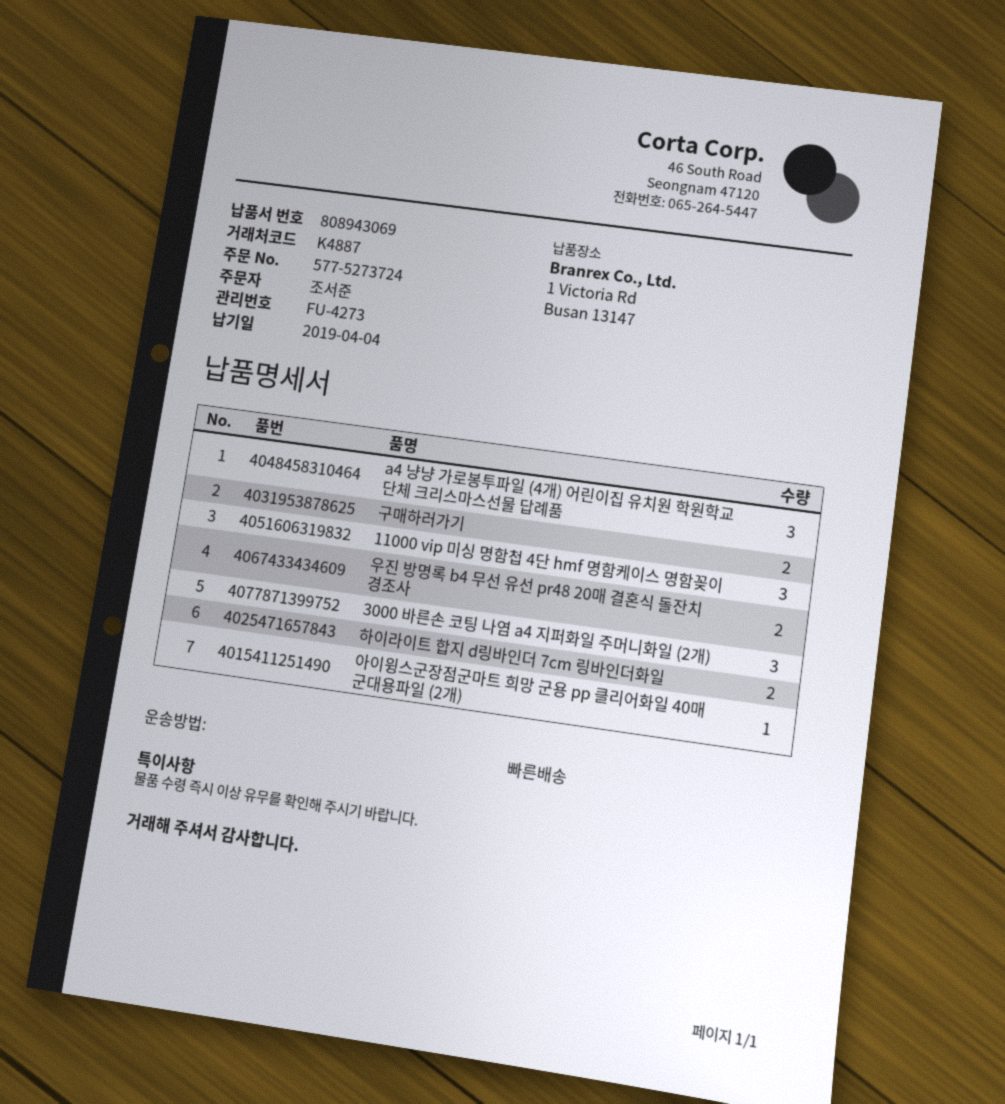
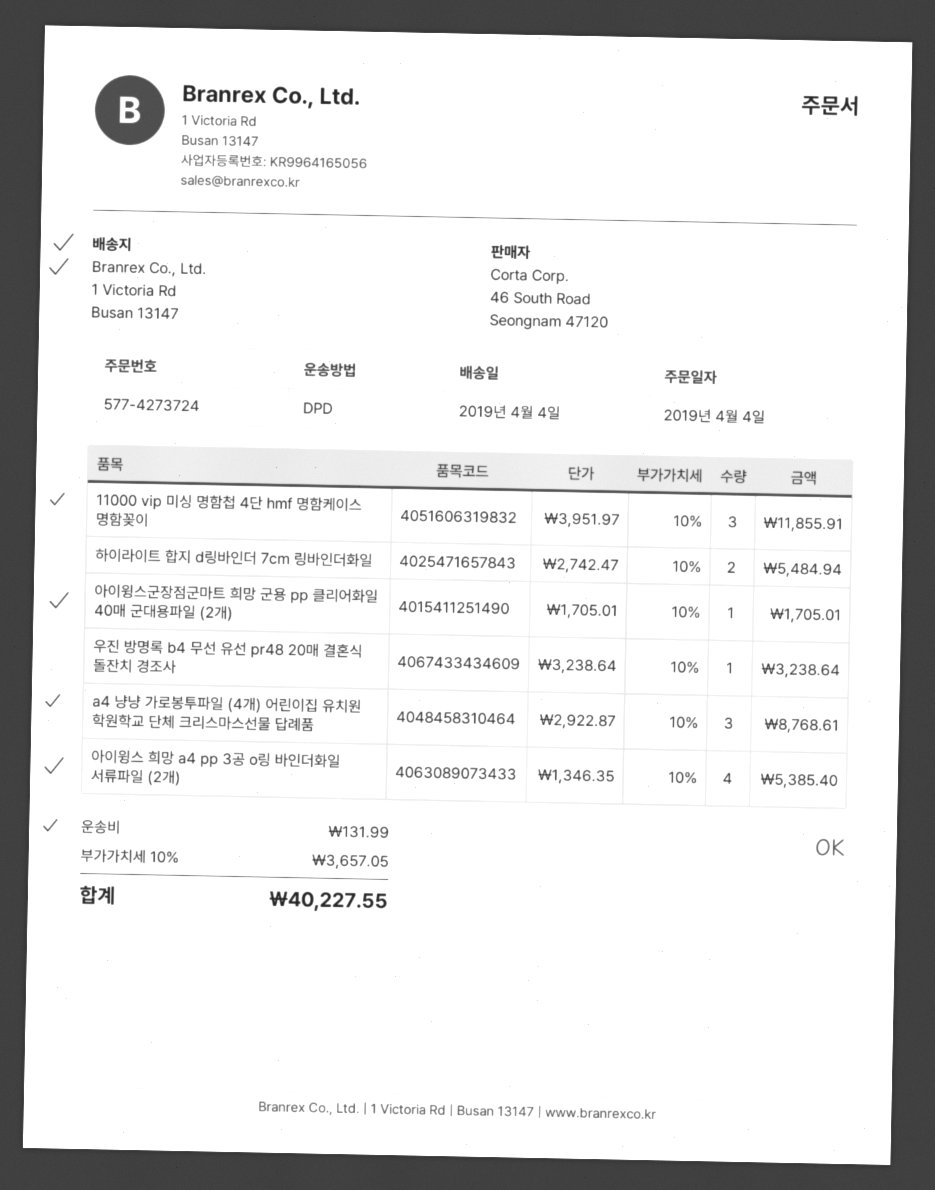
order number: 577-5273724 -> 577-4273724
shipping method: express -> DPD
구매하러가기: 2 -> none
우진 방명록 b4 무선 유선 pr48 20매 결혼식 돌잔치 경조사: 2 -> 1
3000 바른손 코팅 나염 a4 지퍼화일 주머니화일 (2개): 3 -> none
아이윙스 희망 a4 pp 3공 o링 바인더화일 서류파일 (2개): none -> 4

